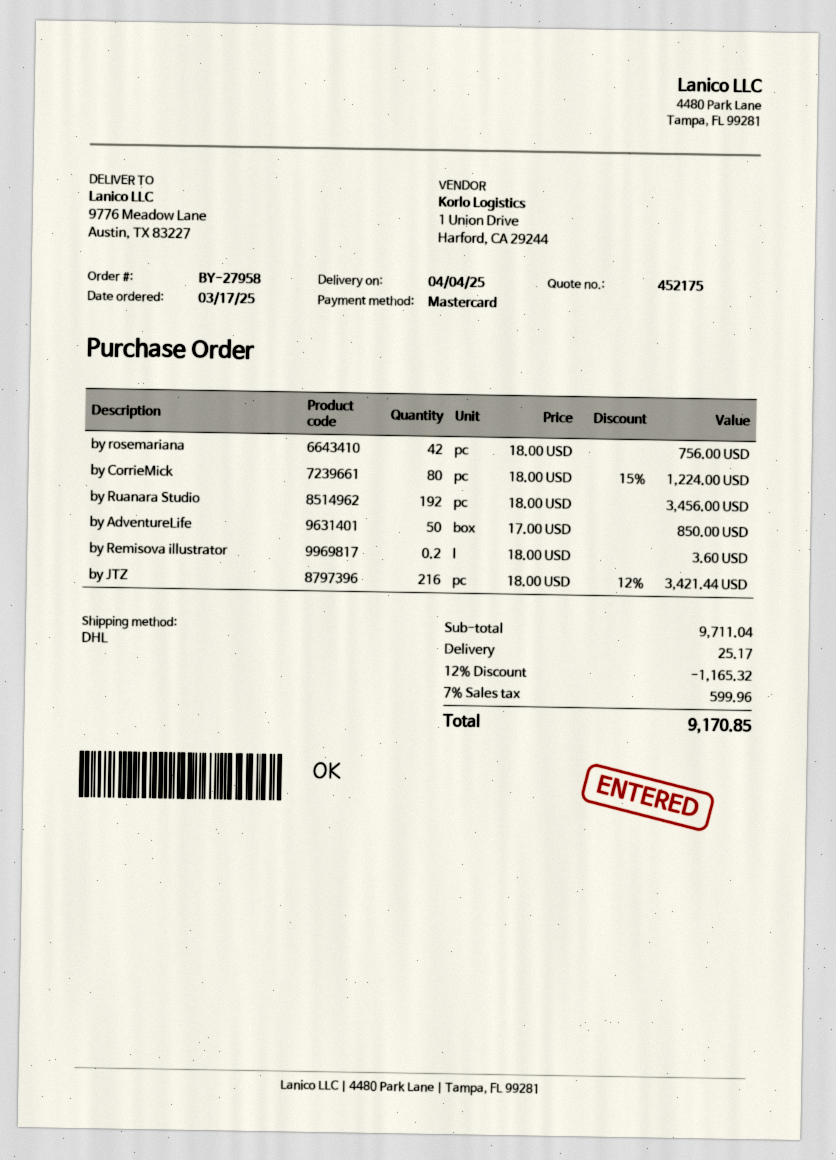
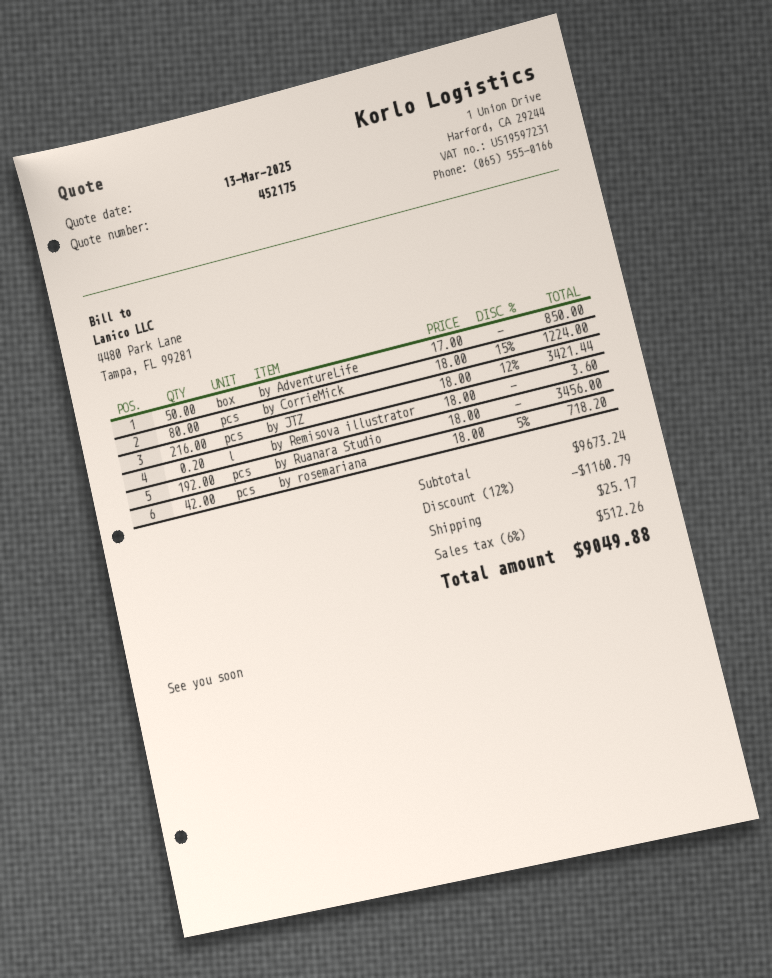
by rosemariana: 42 x 18.00 = 756.00 -> 42 x 18.00 - 5% = 718.20
subtotal: 9711.04 -> 9673.24
discount: 12% = 1165.32 -> 12% = 1160.79
tax: 7% = 599.96 -> 6% = 512.26
total: 9170.85 -> 9049.88

